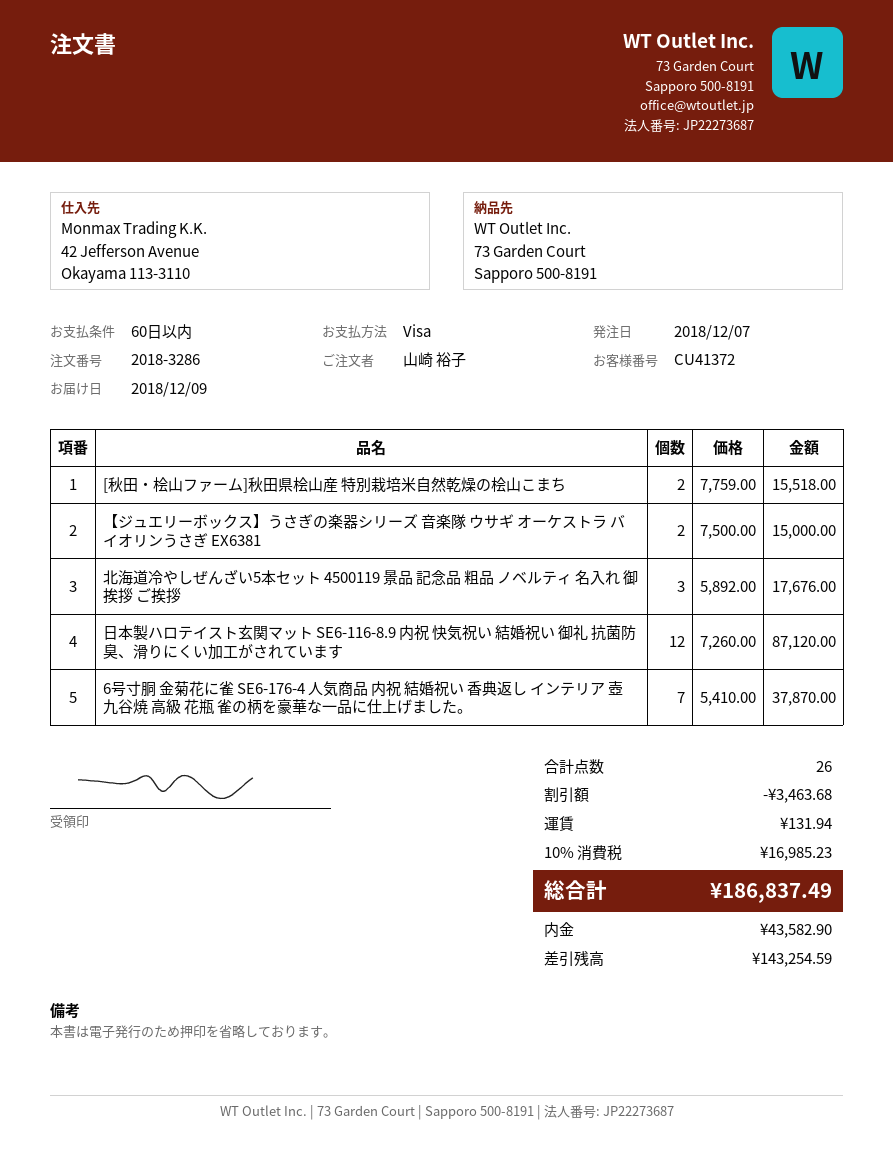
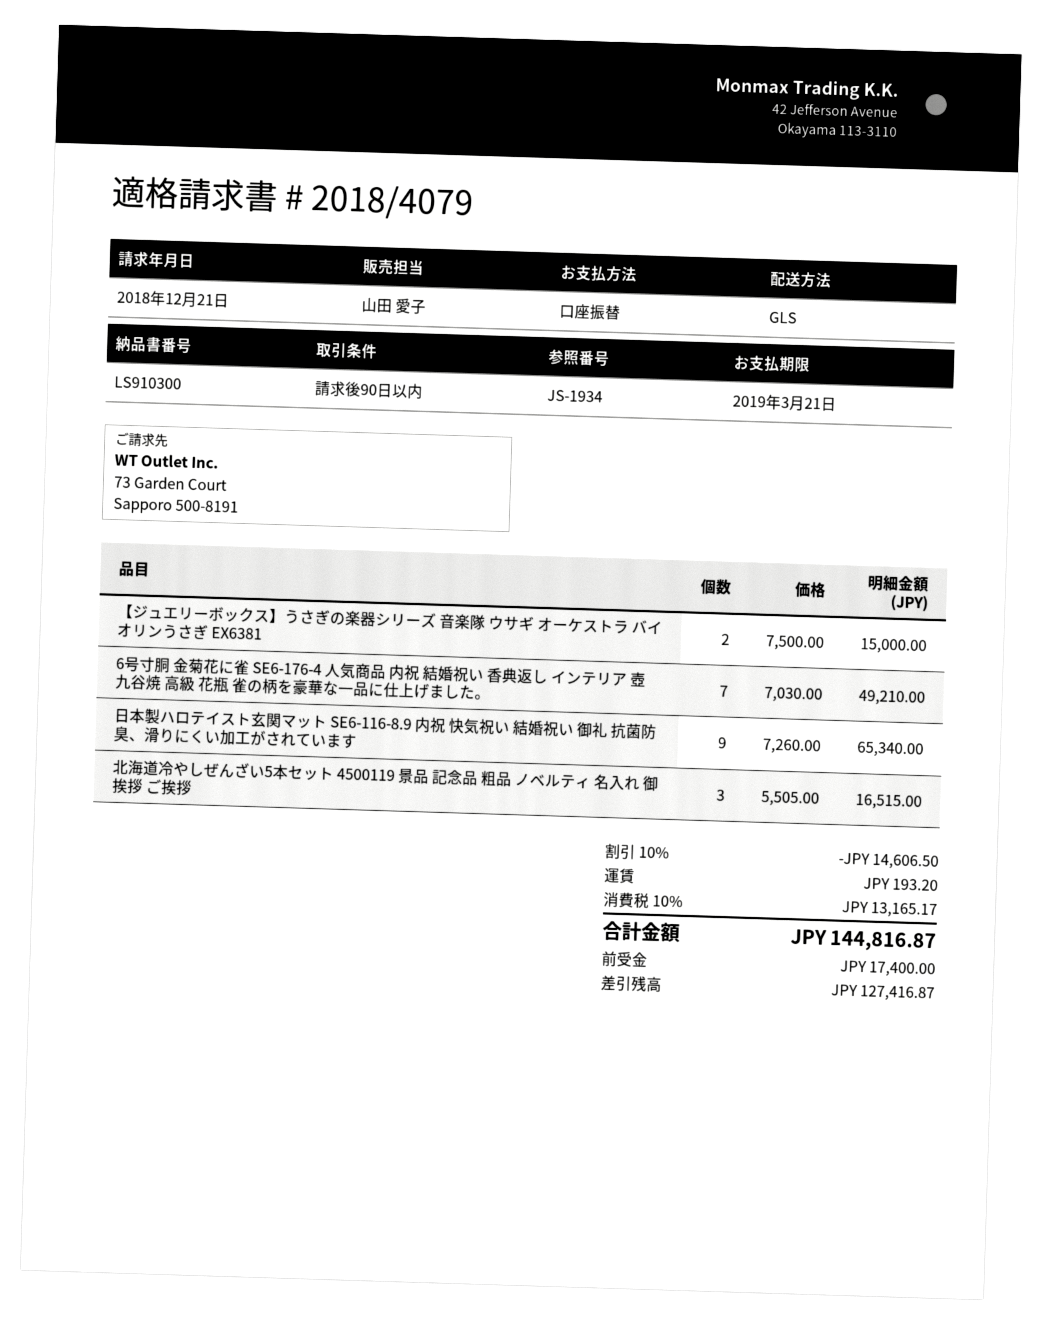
payment terms: 60 days -> 90 days
payment method: Visa -> direct debit
[秋田・桧山ファーム]秋田県桧山産 特別栽培米自然乾燥の桧山こまち: 2 x 7759.00 = 15518.00 -> none
北海道冷やしぜんざい5本セット 4500119 景品 記念品 粗品 ノベルティ 名入れ 御挨拶 ご挨拶: 3 x 5892.00 = 17676.00 -> 3 x 5505.00 = 16515.00
日本製ハロテイスト玄関マット SE6-116-8.9 内祝 快気祝い 結婚祝い 御礼 抗菌防臭、滑りにくい加工がされています: 12 x 7260.00 = 87120.00 -> 9 x 7260.00 = 65340.00
6号寸胴 金菊花に雀 SE6-176-4 人気商品 内祝 結婚祝い 香典返し インテリア 壺 九谷焼 高級 花瓶 雀の柄を豪華な一品に仕上げました。: 7 x 5410.00 = 37870.00 -> 7 x 7030.00 = 49210.00
discount: 3463.68 -> 14606.50
shipping: 131.94 -> 193.20
tax: 10% = 16985.23 -> 10% = 13165.17
total: 186837.49 -> 144816.87
deposit: 43582.90 -> 17400.00
balance: 143254.59 -> 127416.87

